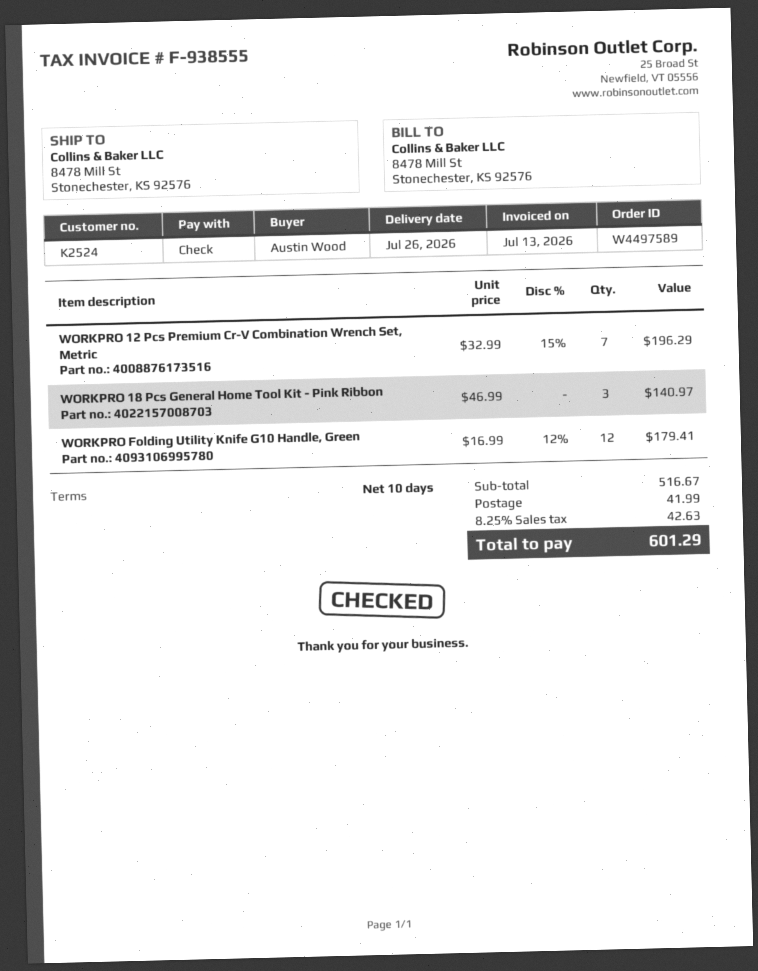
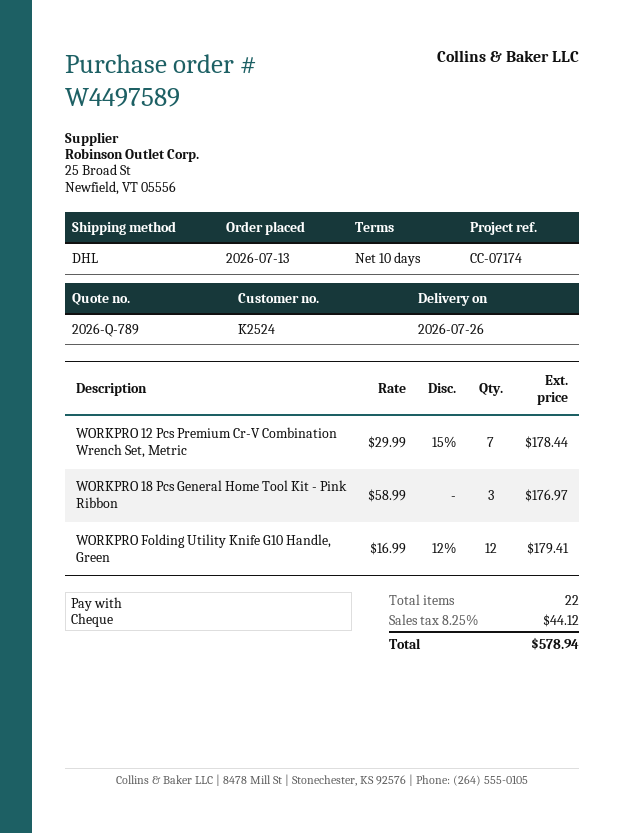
WORKPRO 12 Pcs Premium Cr-V Combination Wrench Set, Metric: 7 x 32.99 - 15% = 196.29 -> 7 x 29.99 - 15% = 178.44
WORKPRO 18 Pcs General Home Tool Kit - Pink Ribbon: 3 x 46.99 = 140.97 -> 3 x 58.99 = 176.97
shipping: 41.99 -> none
tax: 8.25% = 42.63 -> 8.25% = 44.12
total: 601.29 -> 578.94

